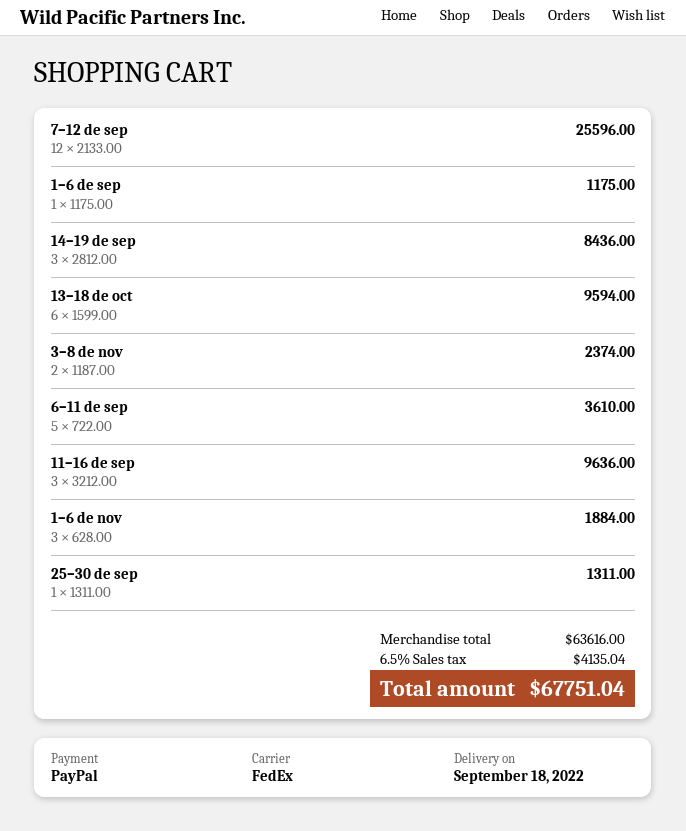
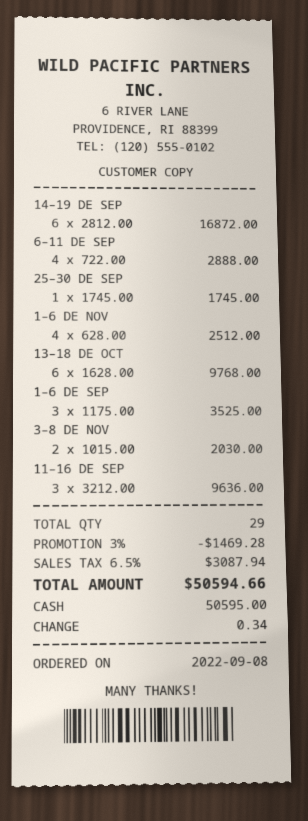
payment method: PayPal -> cash
7–12 de sep: 12 x 2133.00 = 25596.00 -> none
1–6 de sep: 1 x 1175.00 = 1175.00 -> 3 x 1175.00 = 3525.00
14–19 de sep: 3 x 2812.00 = 8436.00 -> 6 x 2812.00 = 16872.00
13–18 de oct: 6 x 1599.00 = 9594.00 -> 6 x 1628.00 = 9768.00
3–8 de nov: 2 x 1187.00 = 2374.00 -> 2 x 1015.00 = 2030.00
6–11 de sep: 5 x 722.00 = 3610.00 -> 4 x 722.00 = 2888.00
1–6 de nov: 3 x 628.00 = 1884.00 -> 4 x 628.00 = 2512.00
25–30 de sep: 1 x 1311.00 = 1311.00 -> 1 x 1745.00 = 1745.00
discount: none -> 3% = 1469.28
tax: 6.5% = 4135.04 -> 6.5% = 3087.94
total: 67751.04 -> 50594.66

